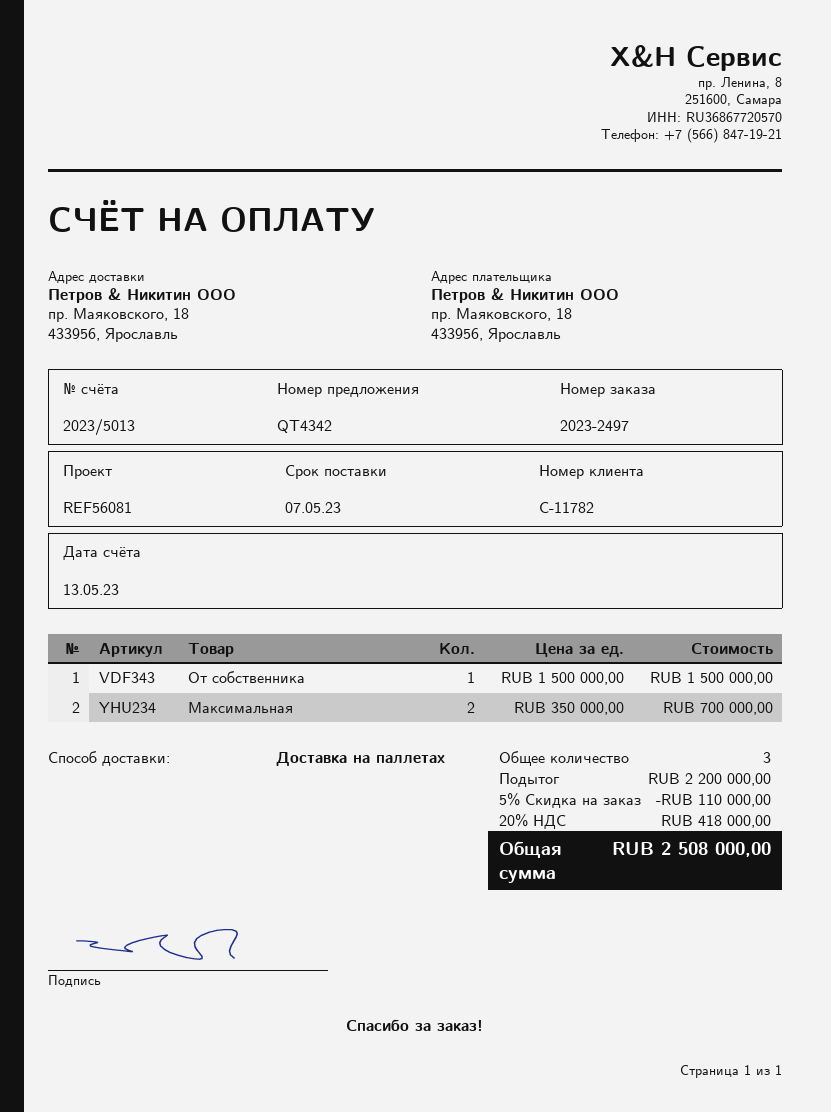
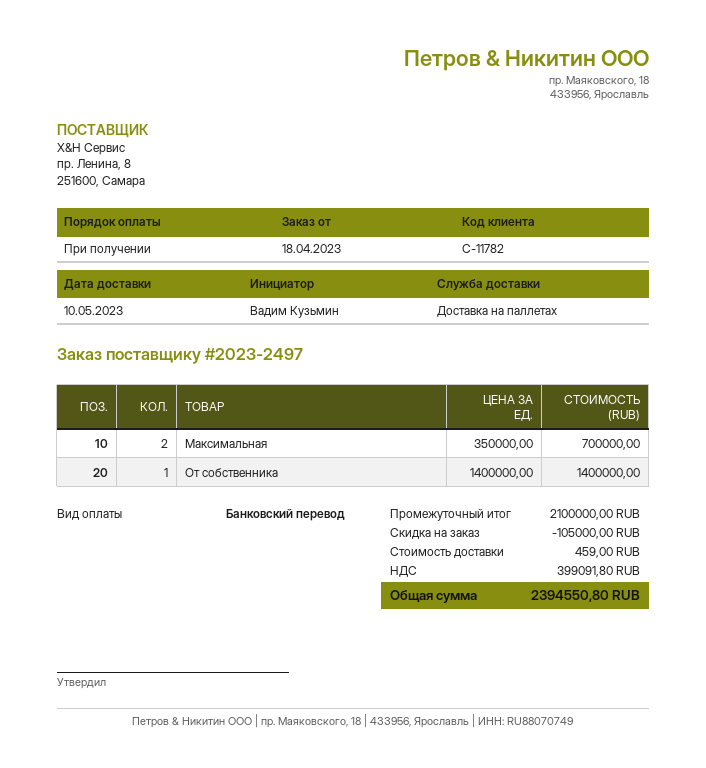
delivery date: 2023-05-07 -> 2023-05-10
От собственника: 1 x 1500000.00 = 1500000.00 -> 1 x 1400000.00 = 1400000.00
subtotal: 2200000.00 -> 2100000.00
discount: 110000.00 -> 105000.00
shipping: none -> 459.00
tax: 418000.00 -> 399091.80
total: 2508000.00 -> 2394550.80

